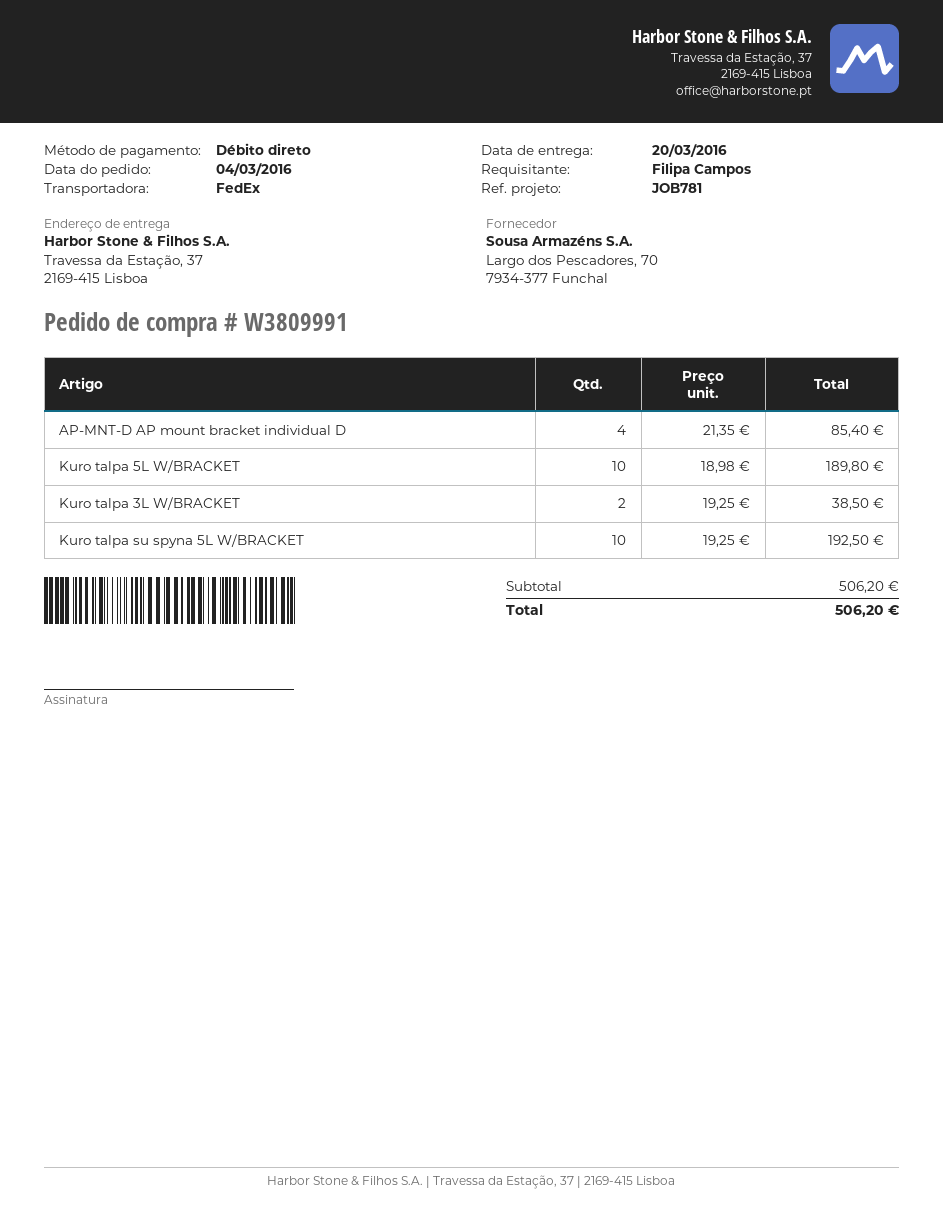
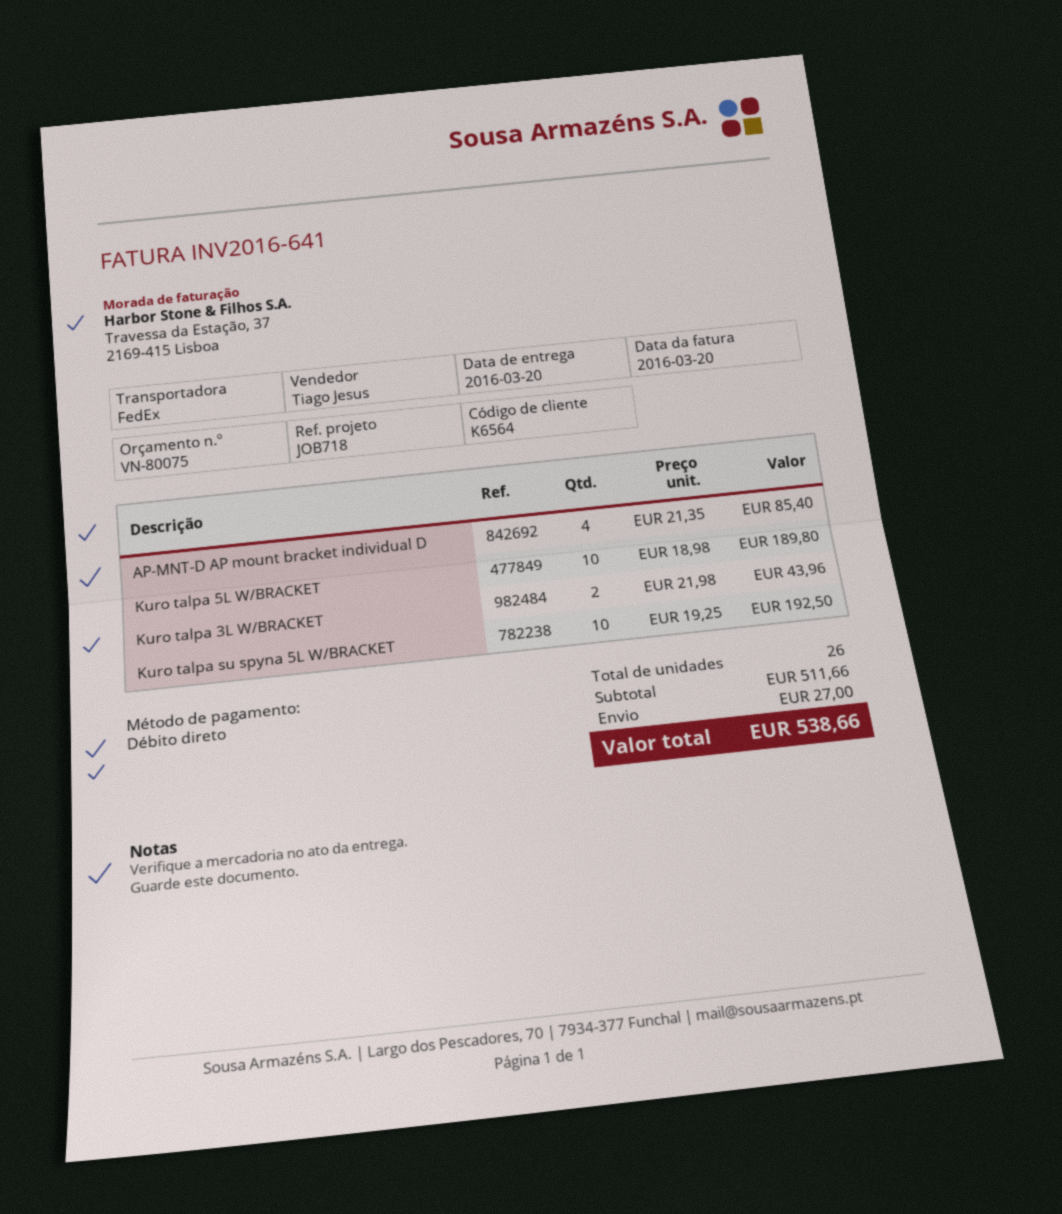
reference: JOB781 -> JOB718
Kuro talpa 3L W/BRACKET: 2 x 19.25 = 38.50 -> 2 x 21.98 = 43.96
subtotal: 506.20 -> 511.66
shipping: none -> 27.00
total: 506.20 -> 538.66

